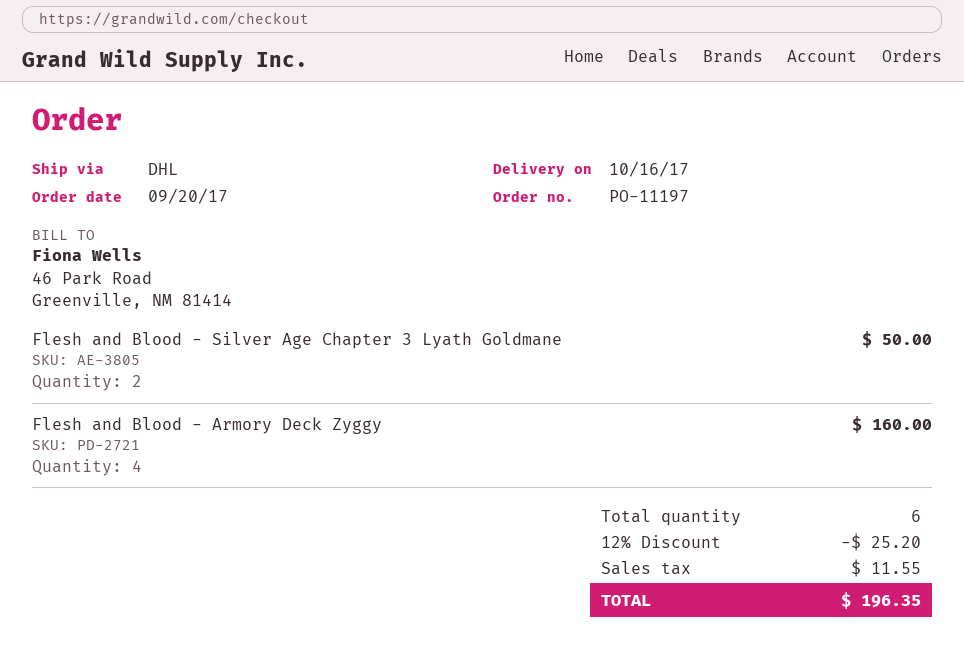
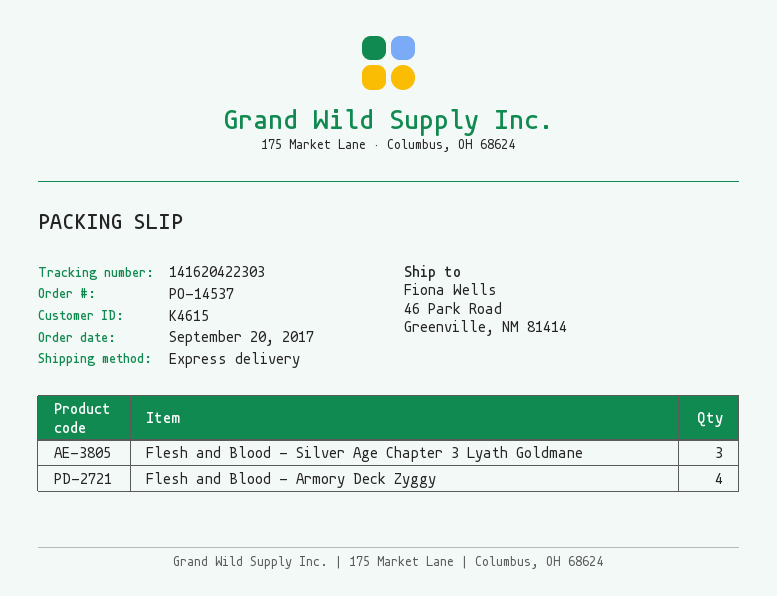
order number: PO-11197 -> PO-14537
shipping method: DHL -> express
Flesh and Blood - Silver Age Chapter 3 Lyath Goldmane: 2 -> 3

